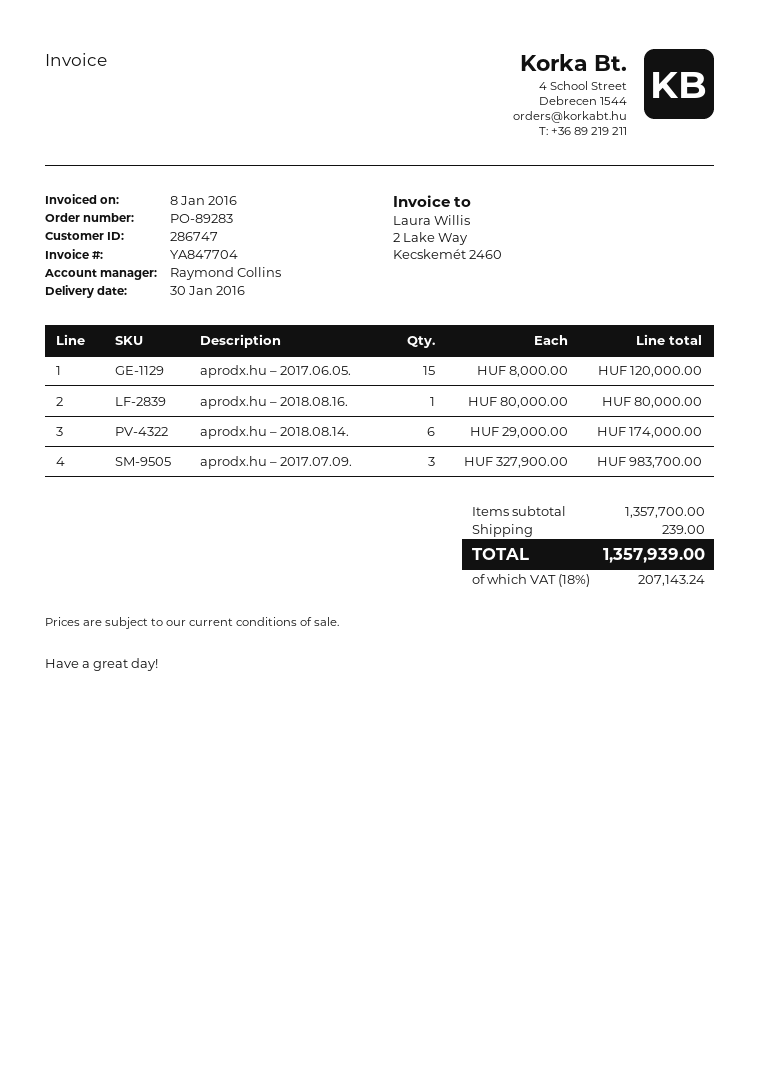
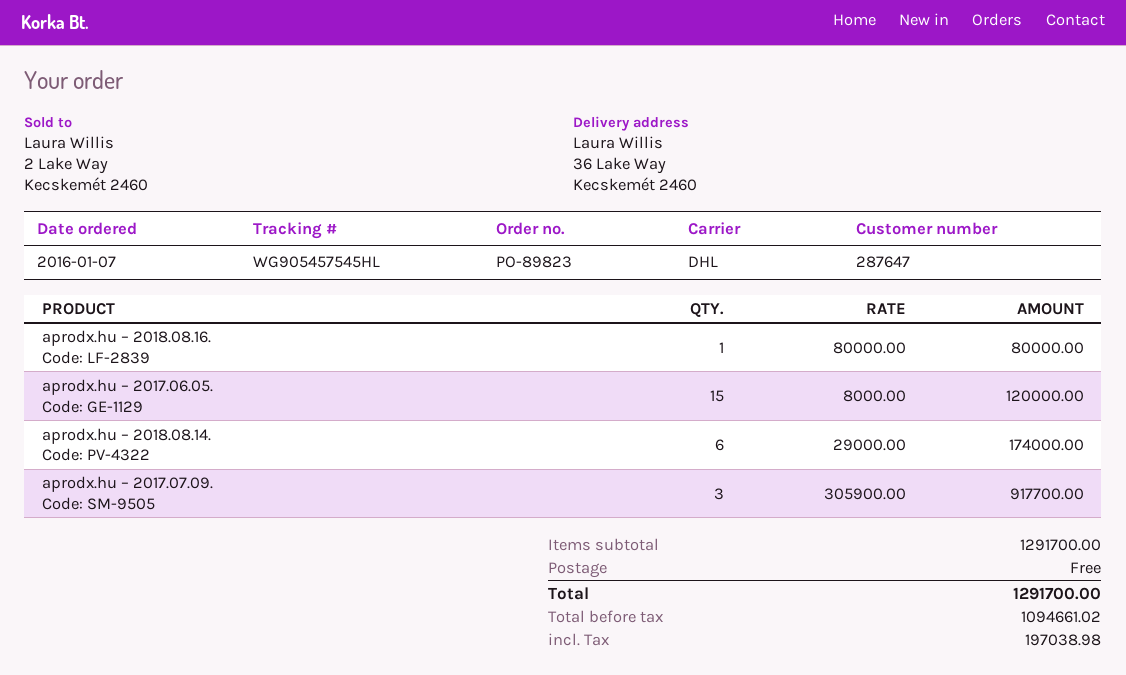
order number: PO-89283 -> PO-89823
customer number: 286747 -> 287647
aprodx.hu – 2017.07.09.: 3 x 327900.00 = 983700.00 -> 3 x 305900.00 = 917700.00
subtotal: 1357700.00 -> 1291700.00
shipping: 239.00 -> 0.00
tax: 207143.24 -> 197038.98
total: 1357939.00 -> 1291700.00

